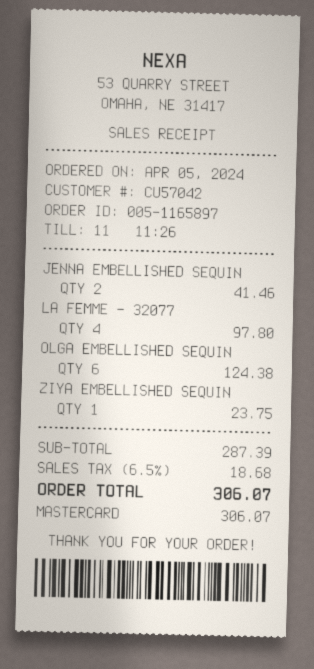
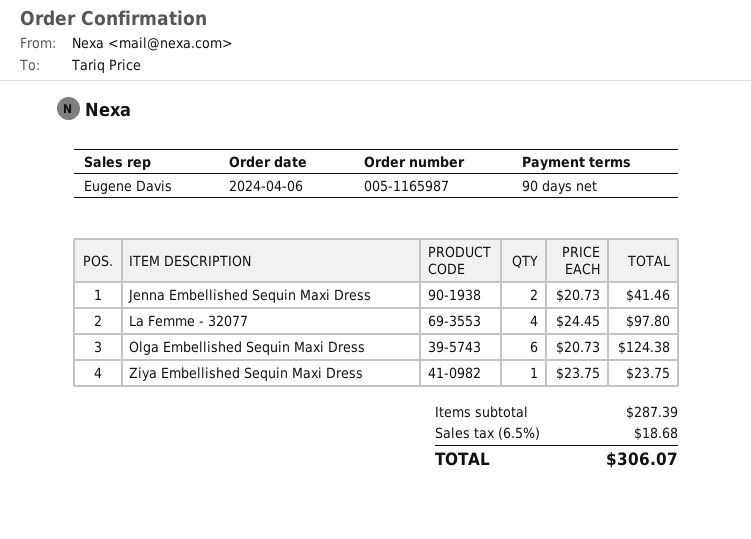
order number: 005-1165897 -> 005-1165987
order date: 2024-04-05 -> 2024-04-06

